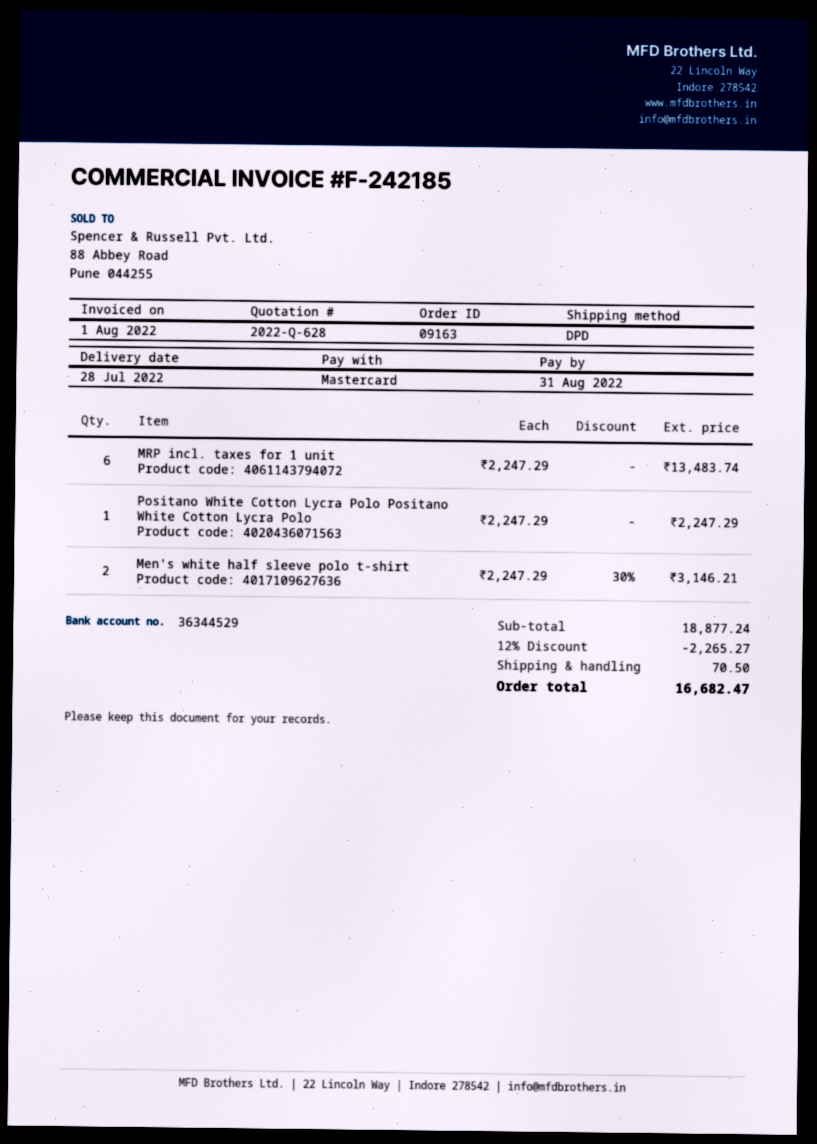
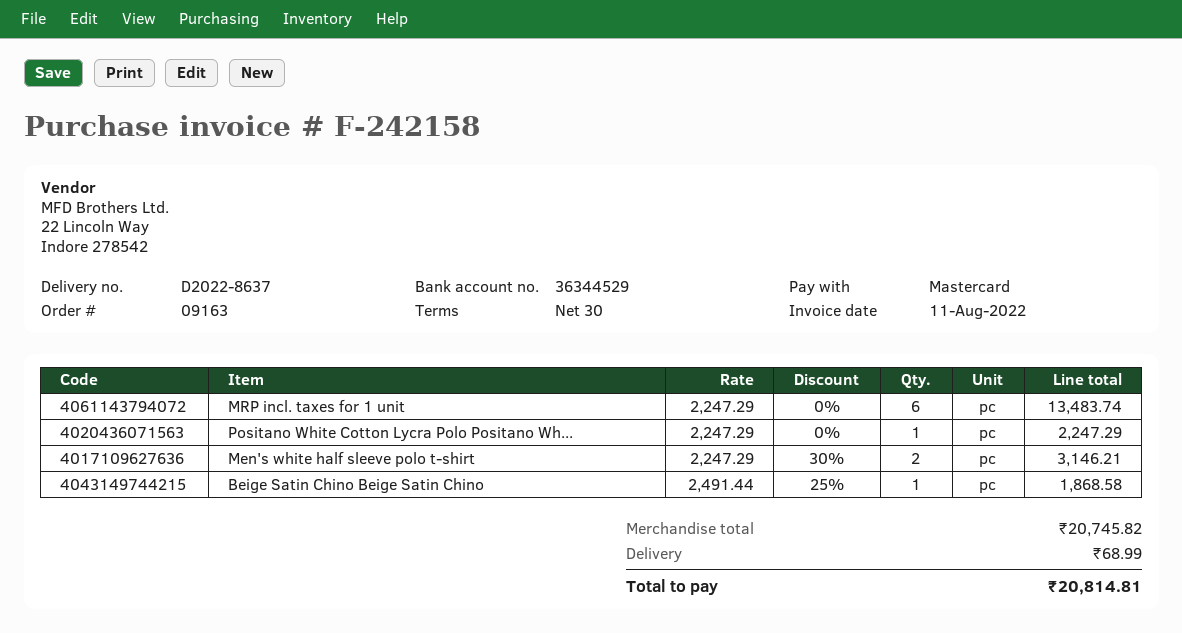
invoice number: F-242185 -> F-242158
invoice date: 2022-08-01 -> 2022-08-11
Beige Satin Chino Beige Satin Chino: none -> 1 x 2491.44 - 25% = 1868.58
subtotal: 18877.24 -> 20745.82
discount: 12% = 2265.27 -> none
shipping: 70.50 -> 68.99
total: 16682.47 -> 20814.81

